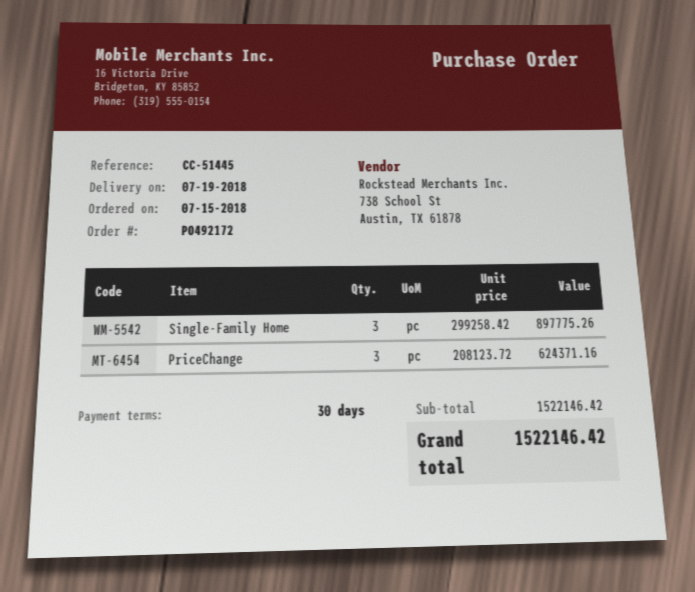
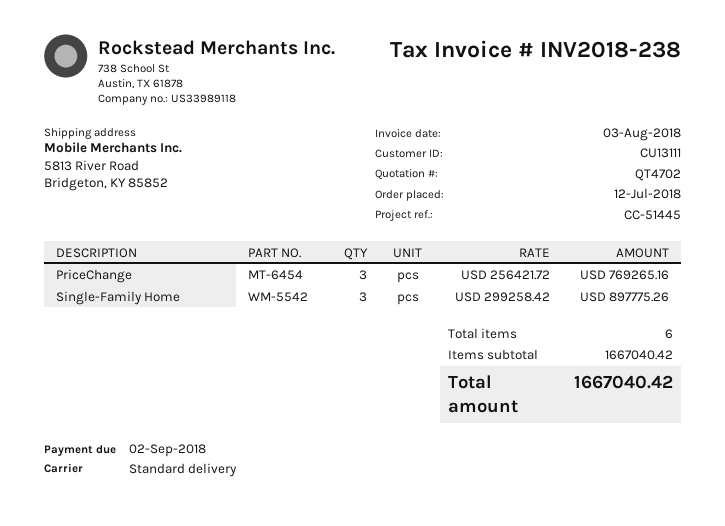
order date: 2018-07-15 -> 2018-07-12
PriceChange: 3 x 208123.72 = 624371.16 -> 3 x 256421.72 = 769265.16
subtotal: 1522146.42 -> 1667040.42
total: 1522146.42 -> 1667040.42

